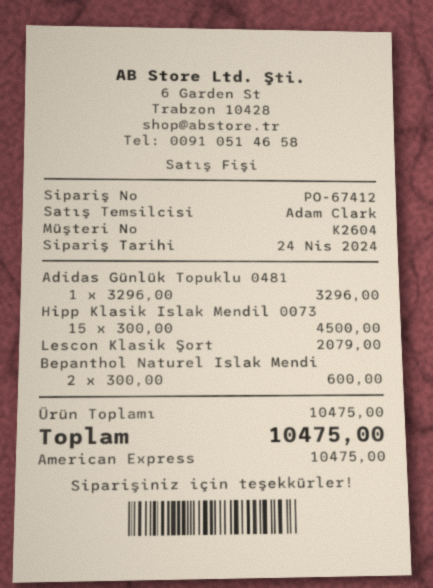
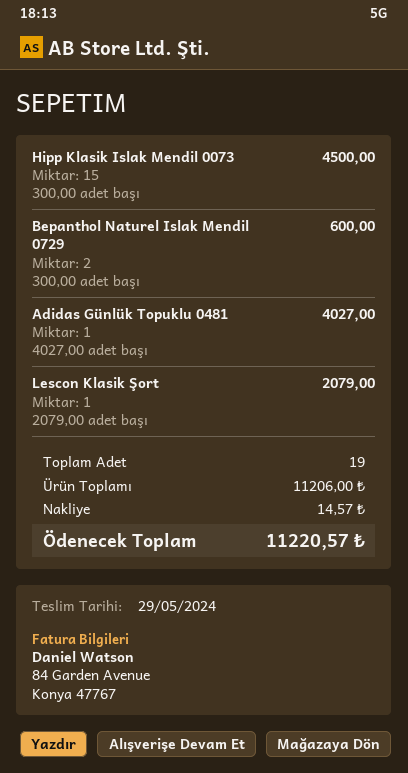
Adidas Günlük Topuklu 0481: 1 x 3296.00 = 3296.00 -> 1 x 4027.00 = 4027.00
subtotal: 10475.00 -> 11206.00
shipping: none -> 14.57
total: 10475.00 -> 11220.57

